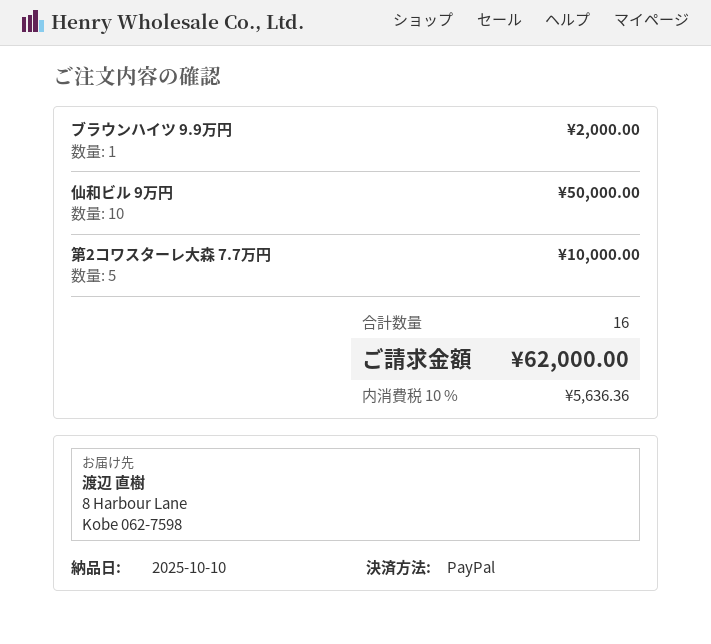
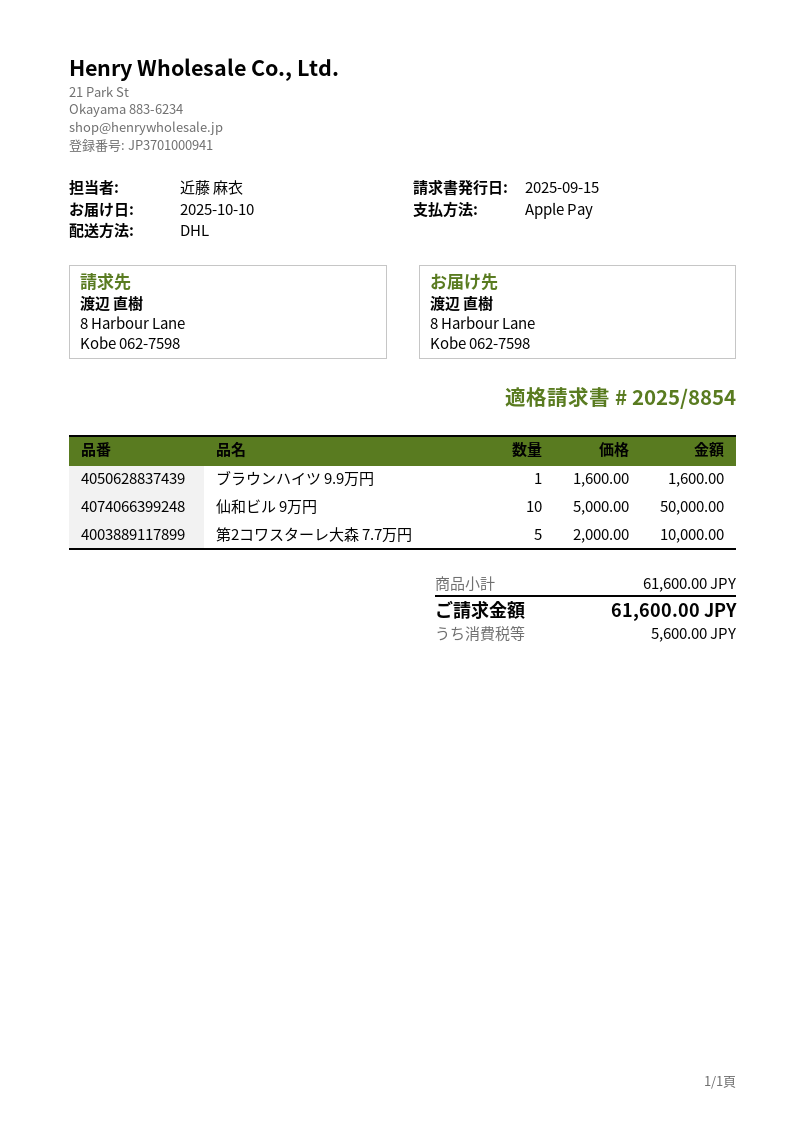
payment method: PayPal -> Apple Pay
ブラウンハイツ 9.9万円: 1 for 2000.00 -> 1 for 1600.00
tax: 5636.36 -> 5600.00
total: 62000.00 -> 61600.00

